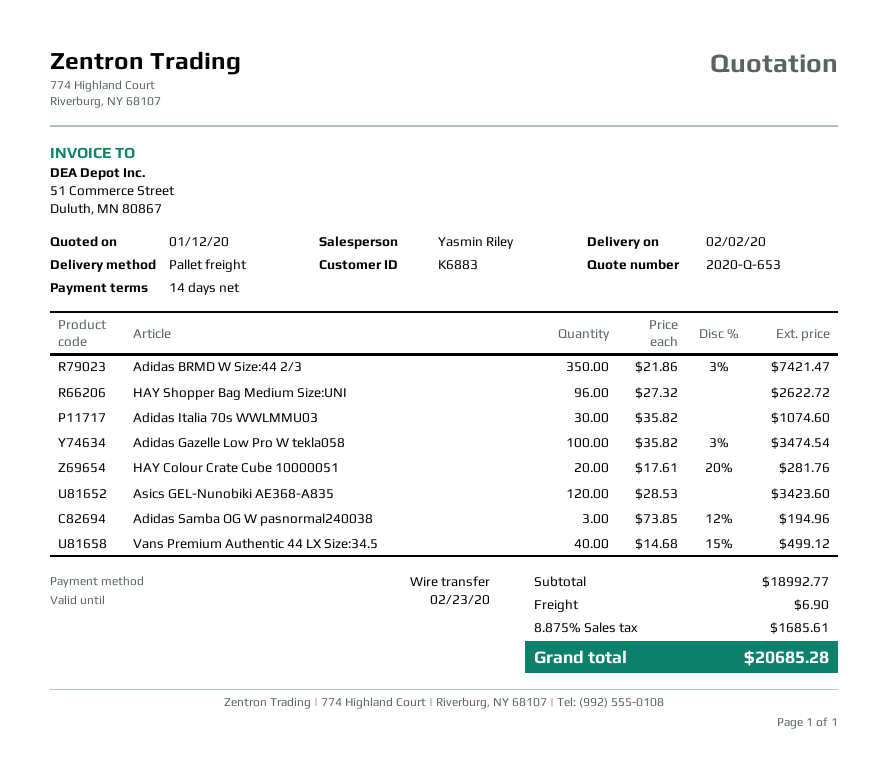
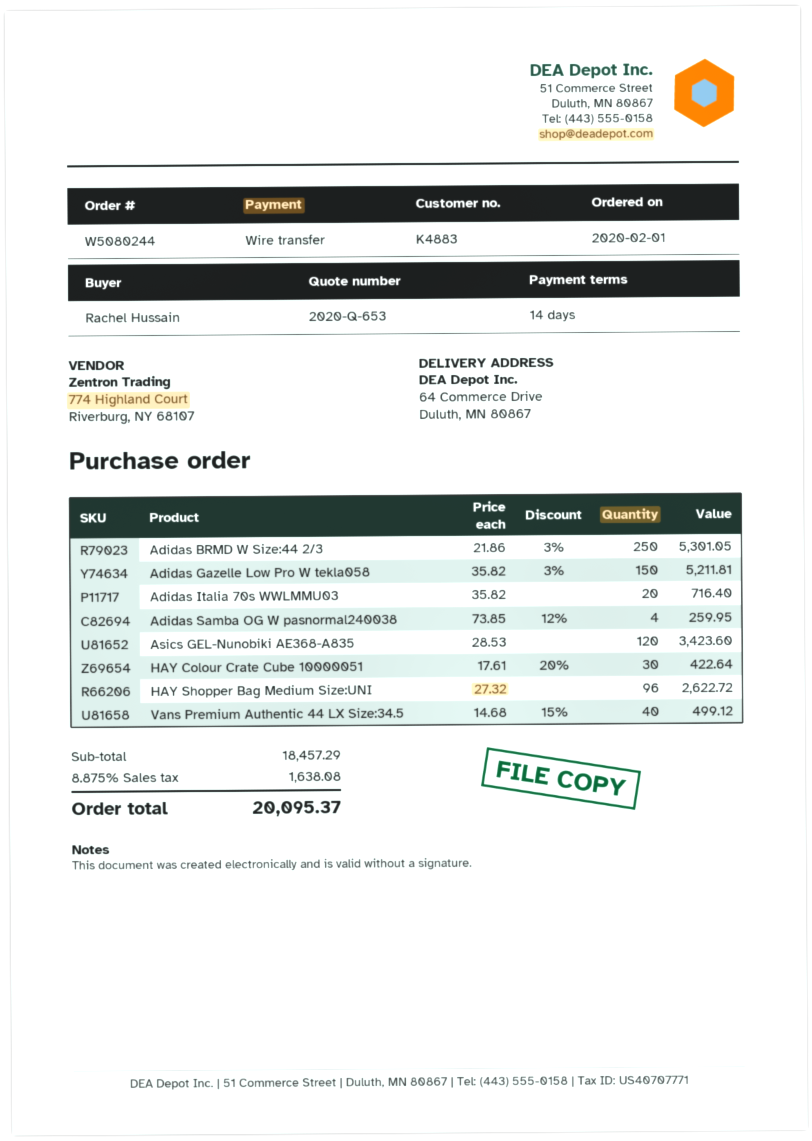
customer number: K6883 -> K4883
Adidas BRMD W Size:44 2/3: 350 x 21.86 - 3% = 7421.47 -> 250 x 21.86 - 3% = 5301.05
Adidas Italia 70s WWLMMU03: 30 x 35.82 = 1074.60 -> 20 x 35.82 = 716.40
Adidas Gazelle Low Pro W tekla058: 100 x 35.82 - 3% = 3474.54 -> 150 x 35.82 - 3% = 5211.81
HAY Colour Crate Cube 10000051: 20 x 17.61 - 20% = 281.76 -> 30 x 17.61 - 20% = 422.64
Adidas Samba OG W pasnormal240038: 3 x 73.85 - 12% = 194.96 -> 4 x 73.85 - 12% = 259.95
subtotal: 18992.77 -> 18457.29
shipping: 6.90 -> none
tax: 8.875% = 1685.61 -> 8.875% = 1638.08
total: 20685.28 -> 20095.37

